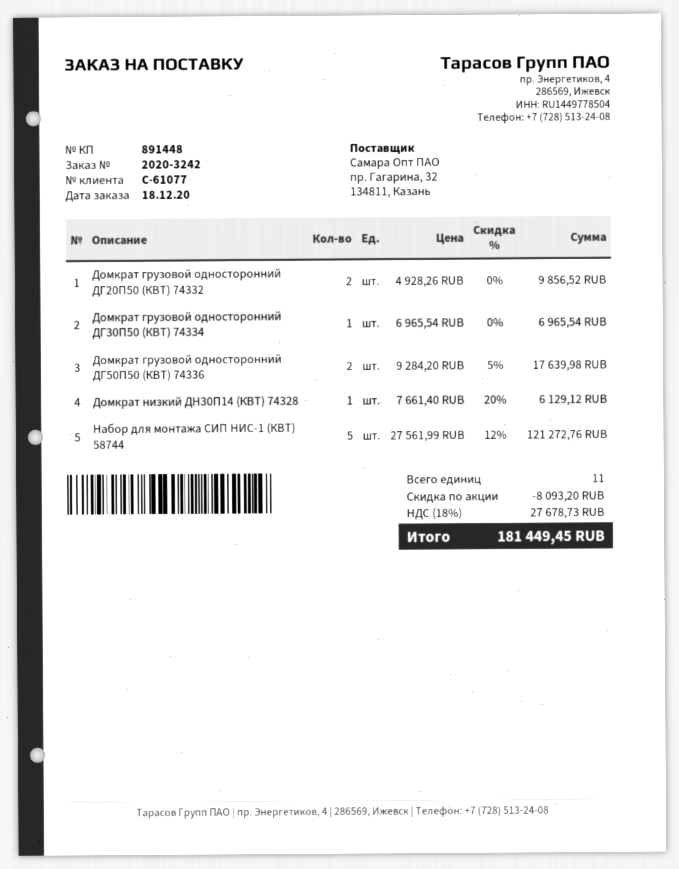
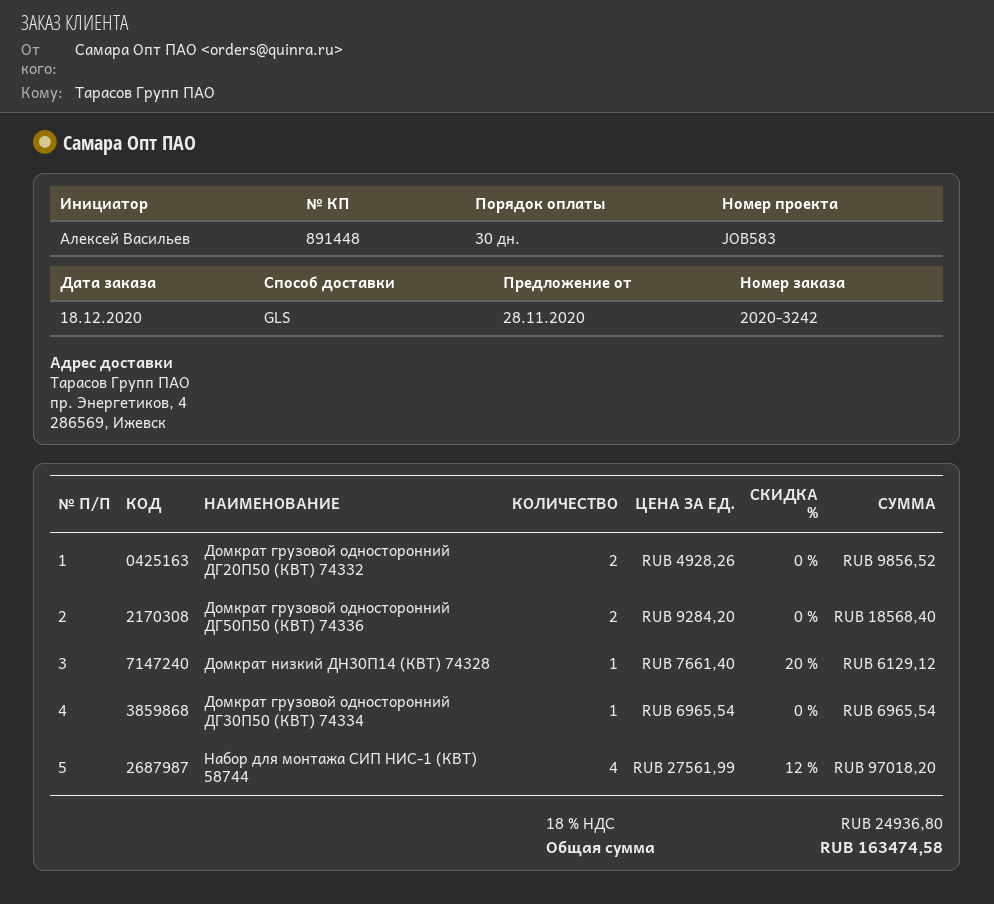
Домкрат грузовой односторонний ДГ50П50 (КВТ) 74336: 2 x 9284.20 - 5% = 17639.98 -> 2 x 9284.20 = 18568.40
Набор для монтажа СИП НИС-1 (КВТ) 58744: 5 x 27561.99 - 12% = 121272.76 -> 4 x 27561.99 - 12% = 97018.20
discount: 8093.20 -> none
tax: 18% = 27678.73 -> 18% = 24936.80
total: 181449.45 -> 163474.58

